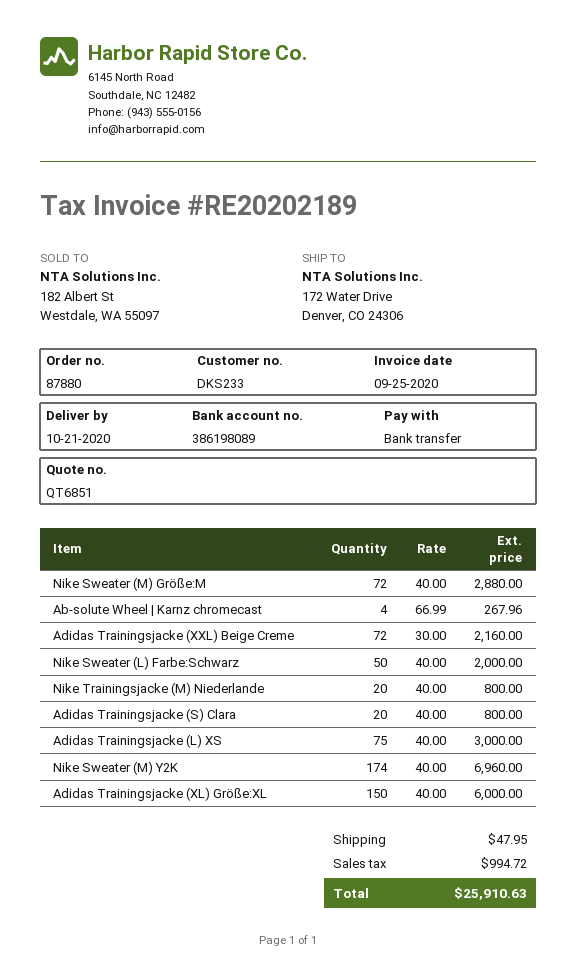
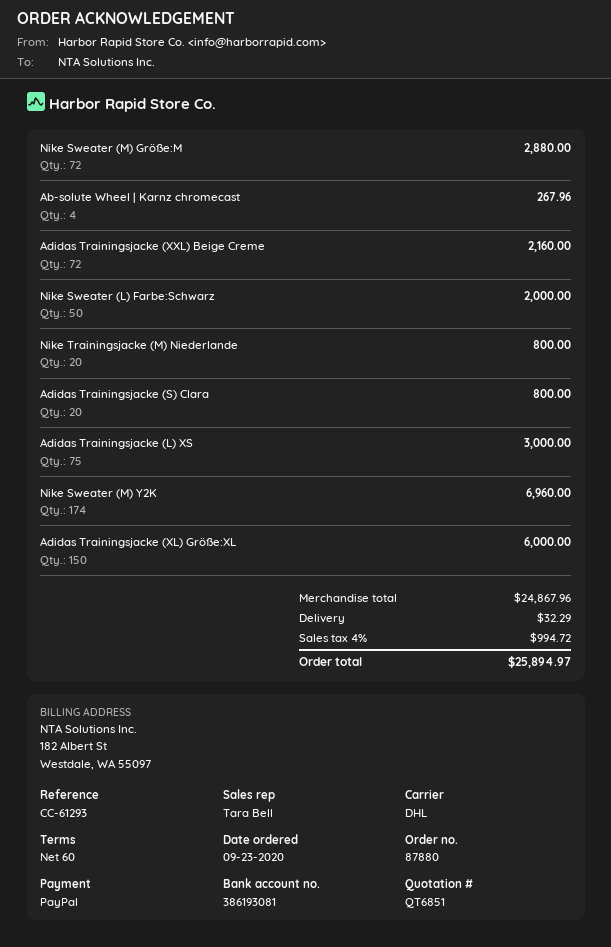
payment method: bank transfer -> PayPal
bank account: 386198089 -> 386193081
shipping: 47.95 -> 32.29
total: 25910.63 -> 25894.97

